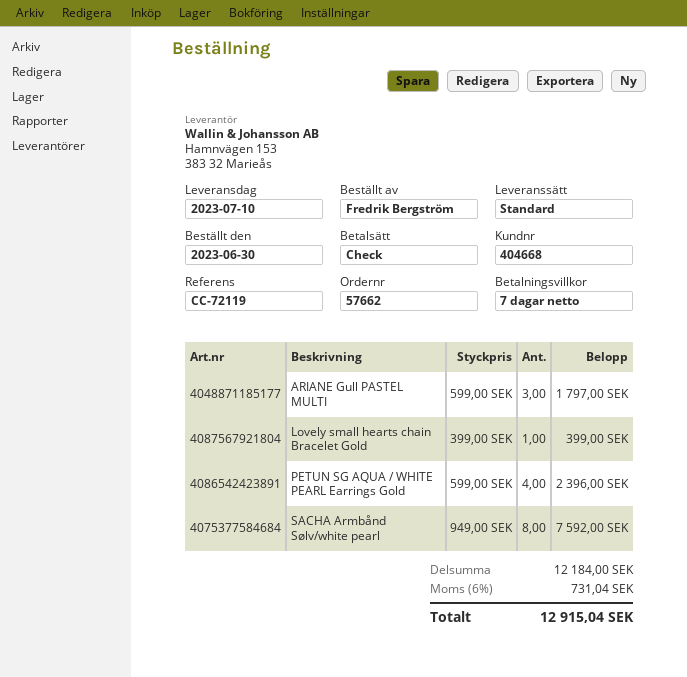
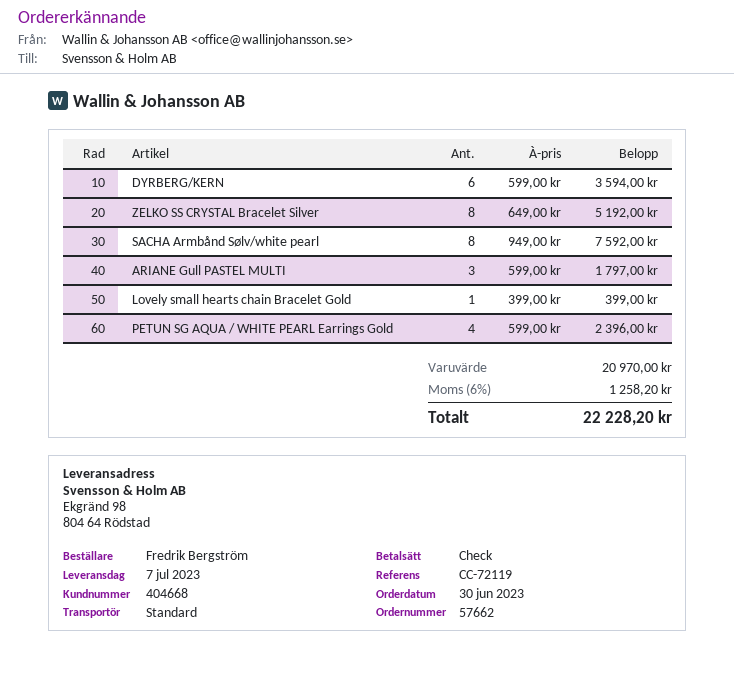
delivery date: 2023-07-10 -> 2023-07-07
DYRBERG/KERN: none -> 6 x 599.00 = 3594.00
ZELKO SS CRYSTAL Bracelet Silver: none -> 8 x 649.00 = 5192.00
subtotal: 12184.00 -> 20970.00
tax: 6% = 731.04 -> 6% = 1258.20
total: 12915.04 -> 22228.20

